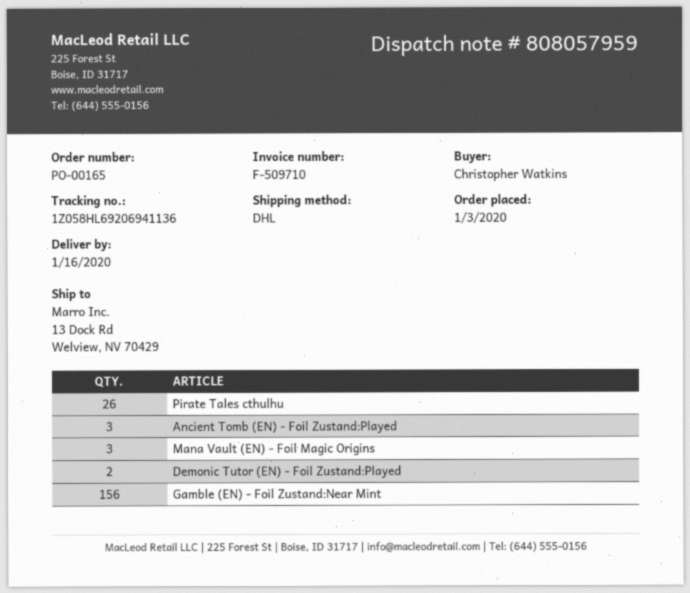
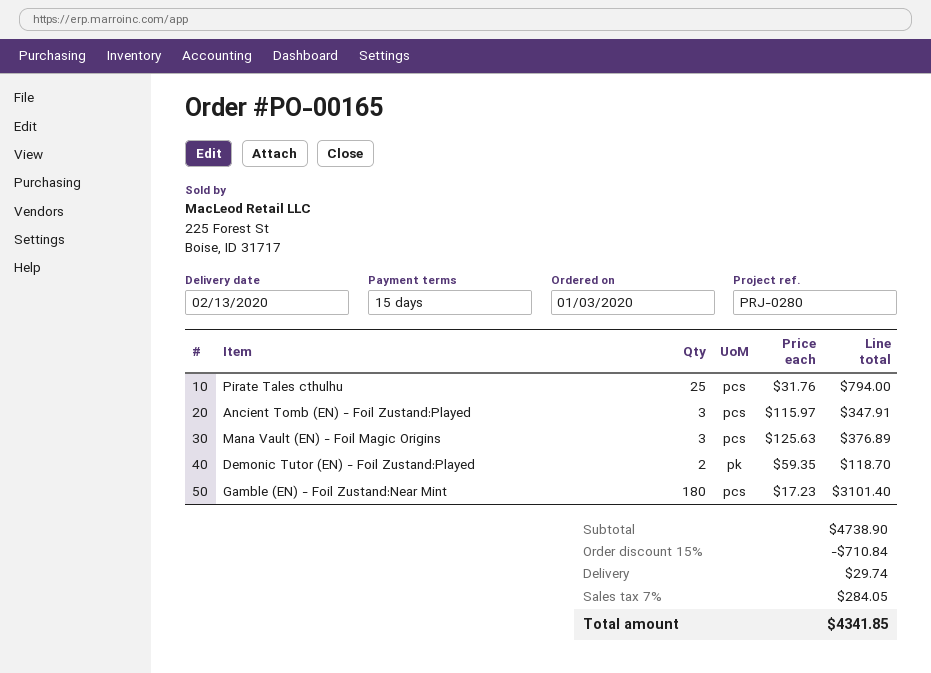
delivery date: 2020-01-16 -> 2020-02-13
Pirate Tales cthulhu: 26 -> 25
Gamble (EN) - Foil Zustand:Near Mint: 156 -> 180

